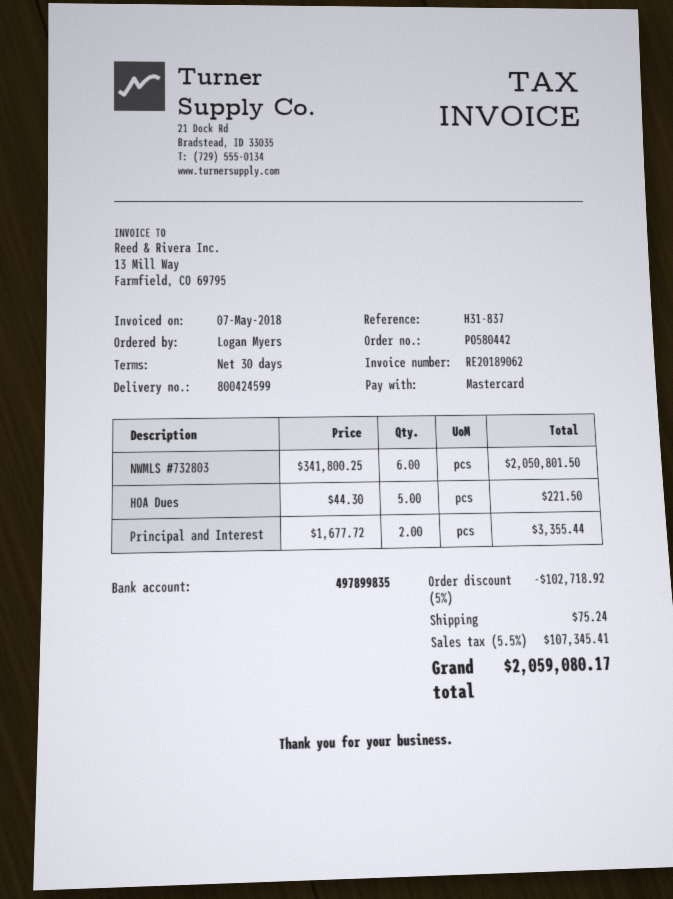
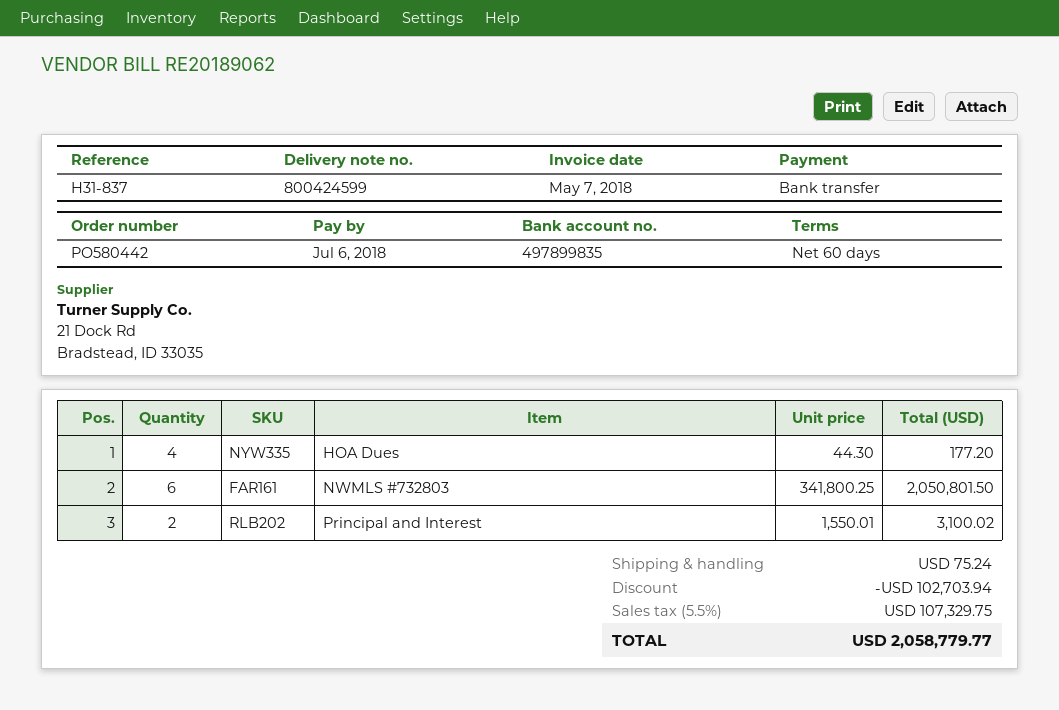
payment terms: 30 days -> 60 days
payment method: Mastercard -> bank transfer
HOA Dues: 5 x 44.30 = 221.50 -> 4 x 44.30 = 177.20
Principal and Interest: 2 x 1677.72 = 3355.44 -> 2 x 1550.01 = 3100.02
discount: 102718.92 -> 102703.94
tax: 5.5% = 107345.41 -> 5.5% = 107329.75
total: 2059080.17 -> 2058779.77

